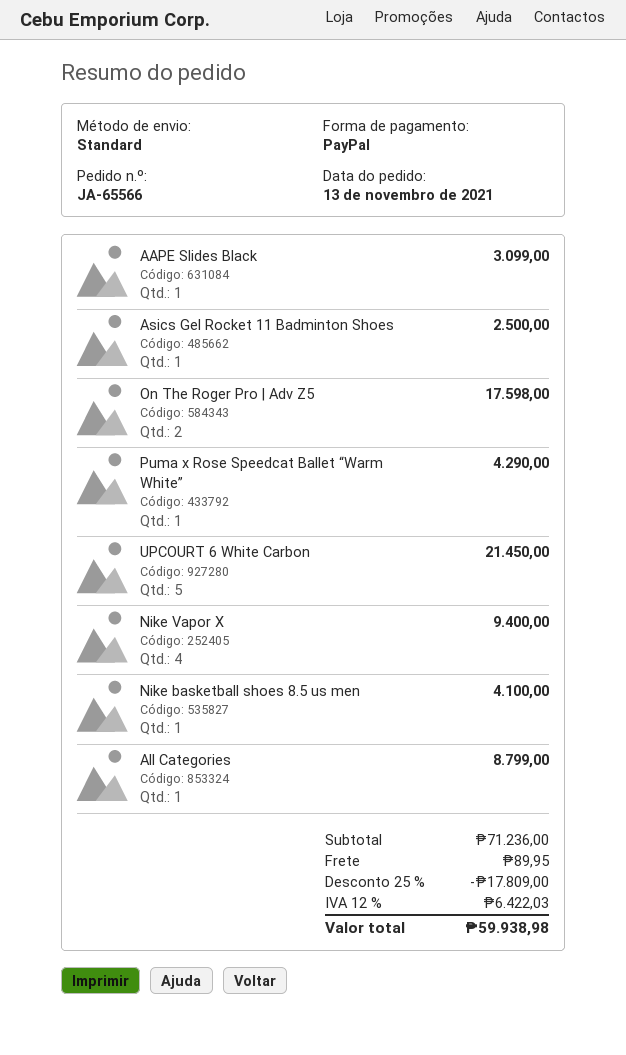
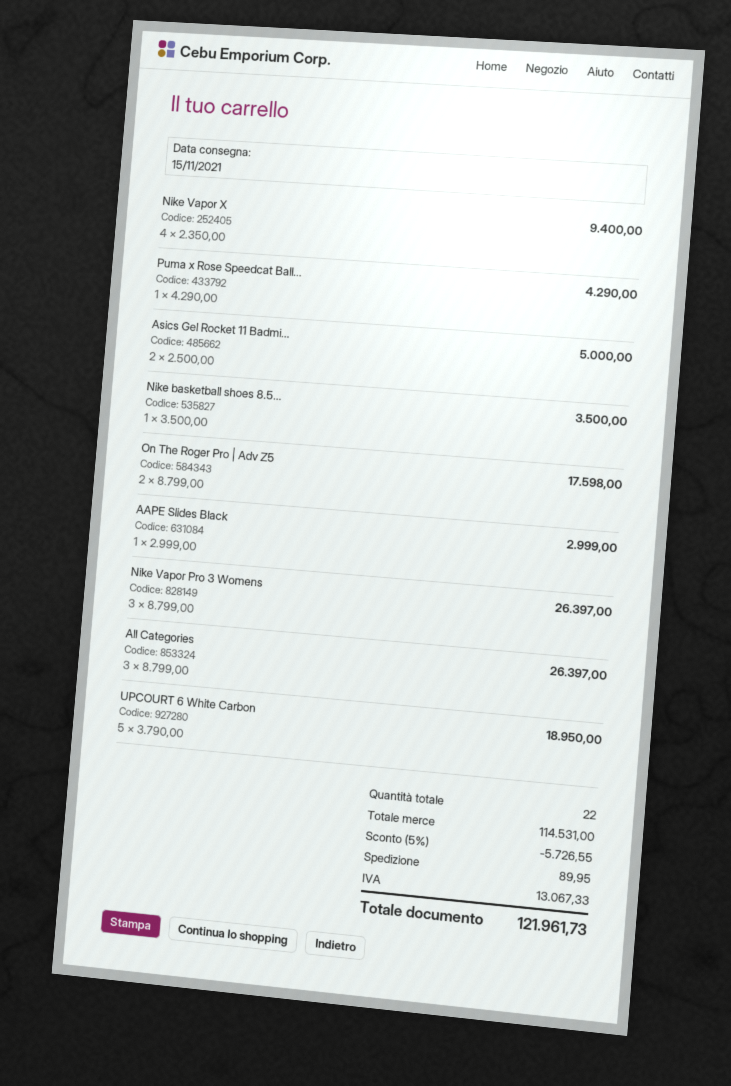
AAPE Slides Black: 1 for 3099.00 -> 1 for 2999.00
Asics Gel Rocket 11 Badminton Shoes: 1 for 2500.00 -> 2 for 5000.00
UPCOURT 6 White Carbon: 5 for 21450.00 -> 5 for 18950.00
Nike basketball shoes 8.5 us men: 1 for 4100.00 -> 1 for 3500.00
All Categories: 1 for 8799.00 -> 3 for 26397.00
Nike Vapor Pro 3 Womens: none -> 3 for 26397.00
subtotal: 71236.00 -> 114531.00
discount: 25% = 17809.00 -> 5% = 5726.55
tax: 6422.03 -> 13067.33
total: 59938.98 -> 121961.73

